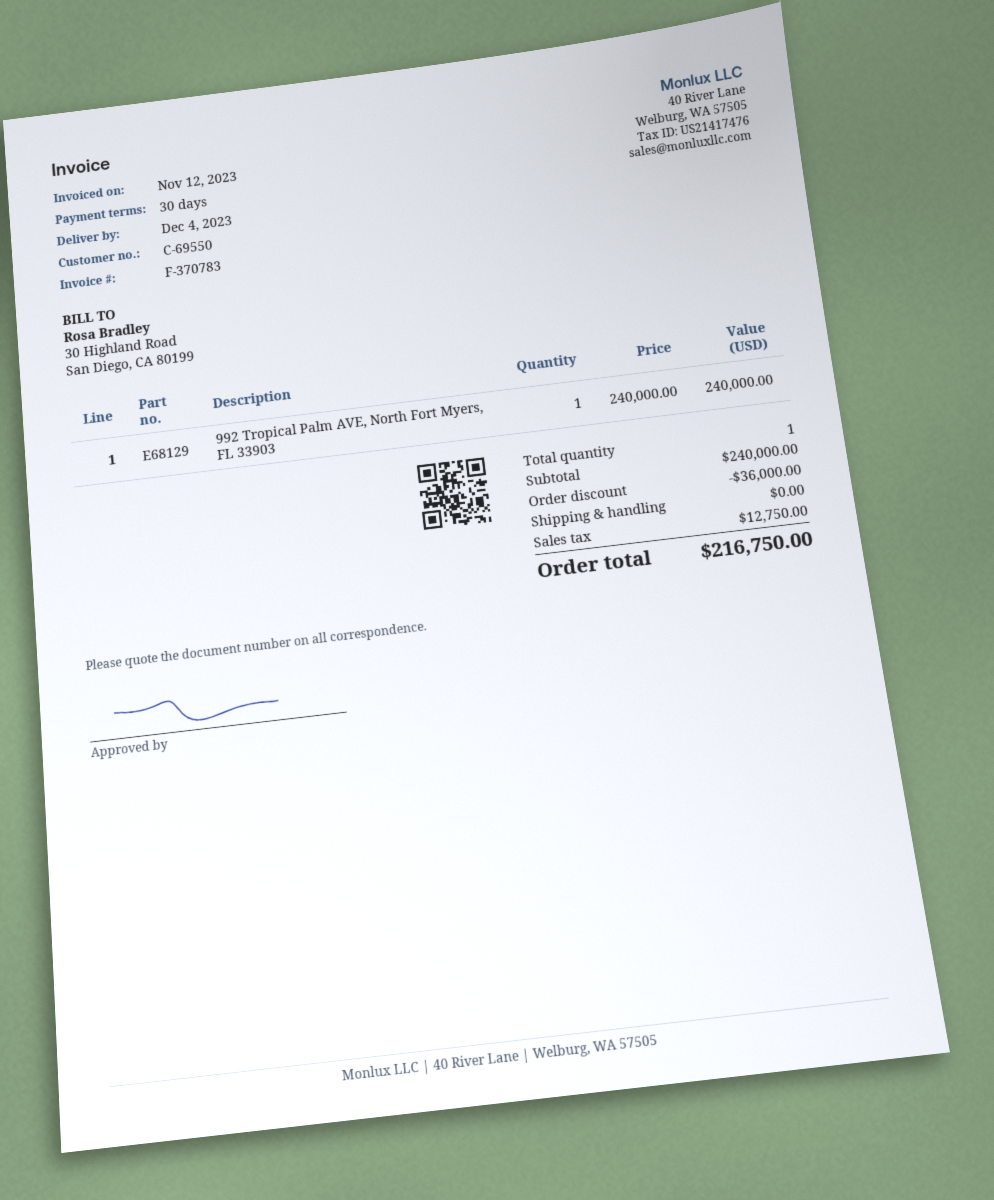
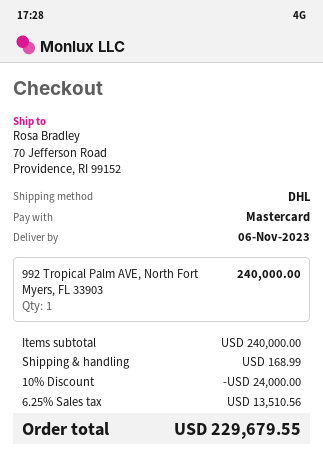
delivery date: 2023-12-04 -> 2023-11-06
discount: 36000.00 -> 24000.00
shipping: 0.00 -> 168.99
tax: 12750.00 -> 13510.56
total: 216750.00 -> 229679.55

